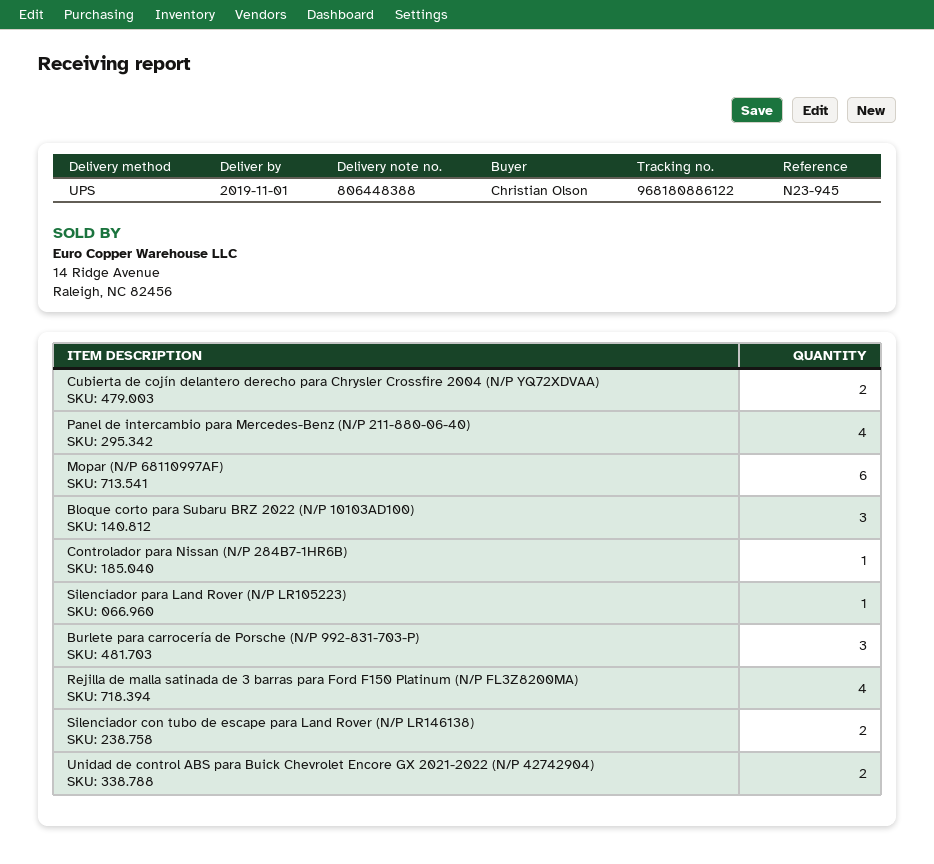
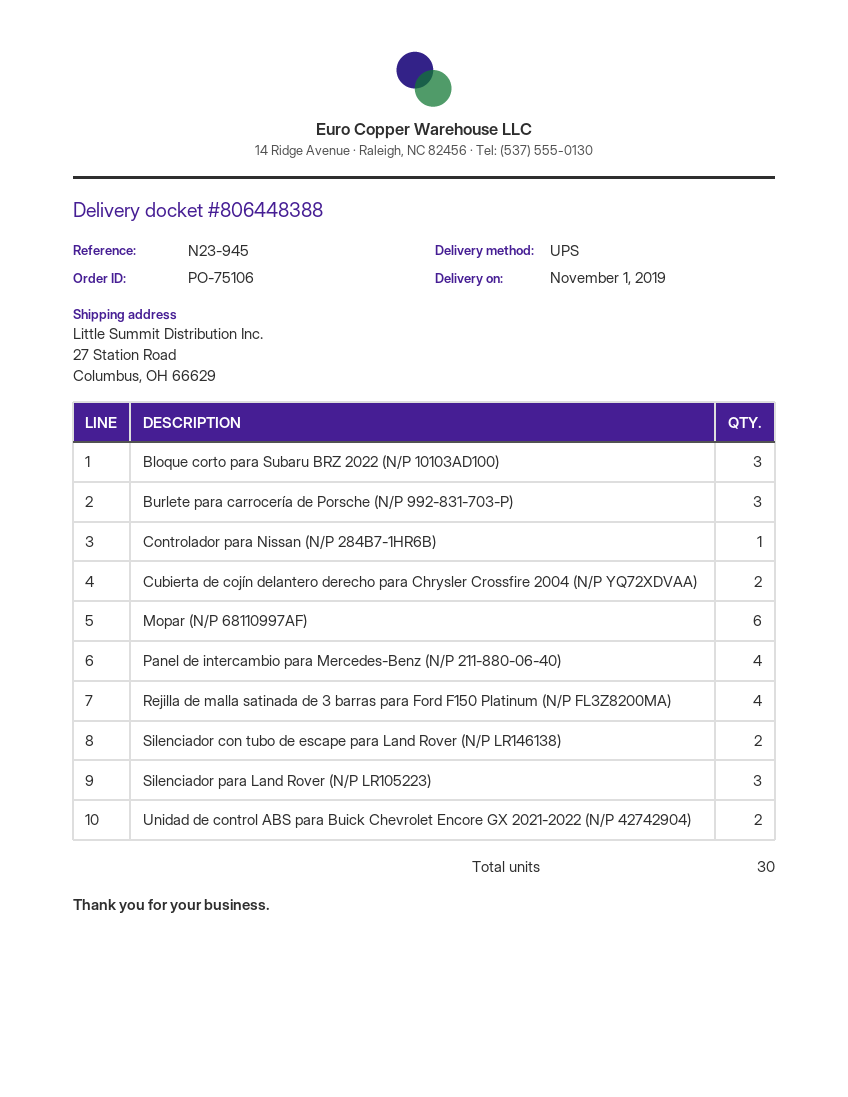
Silenciador para Land Rover (N/P LR105223): 1 -> 3

